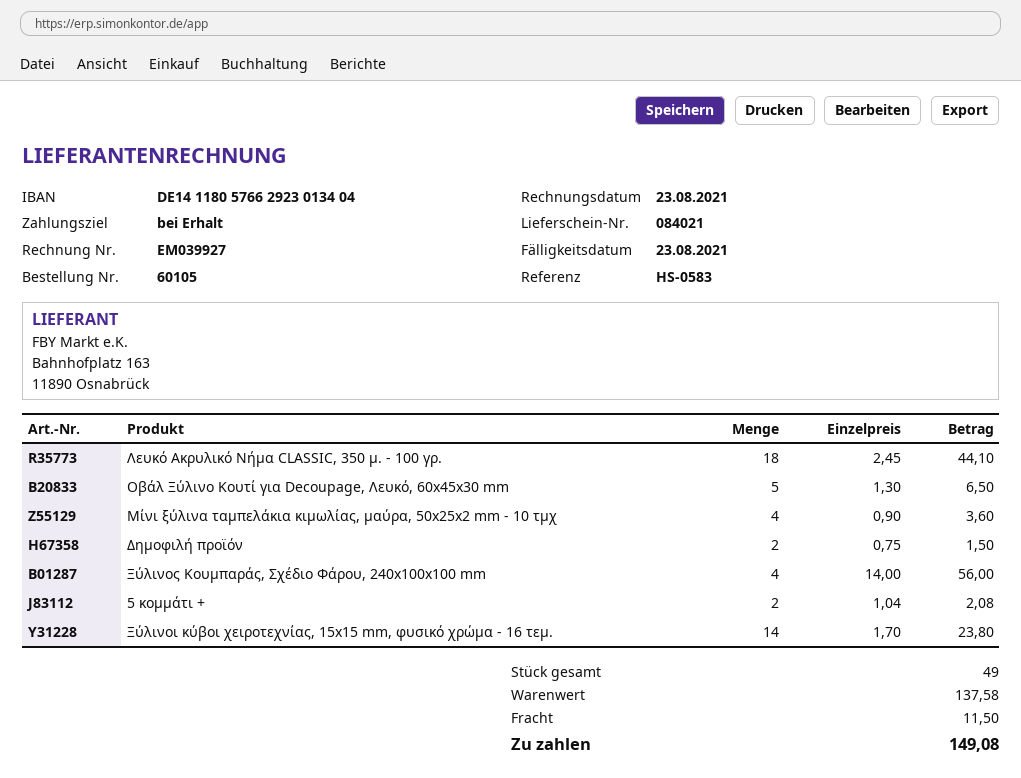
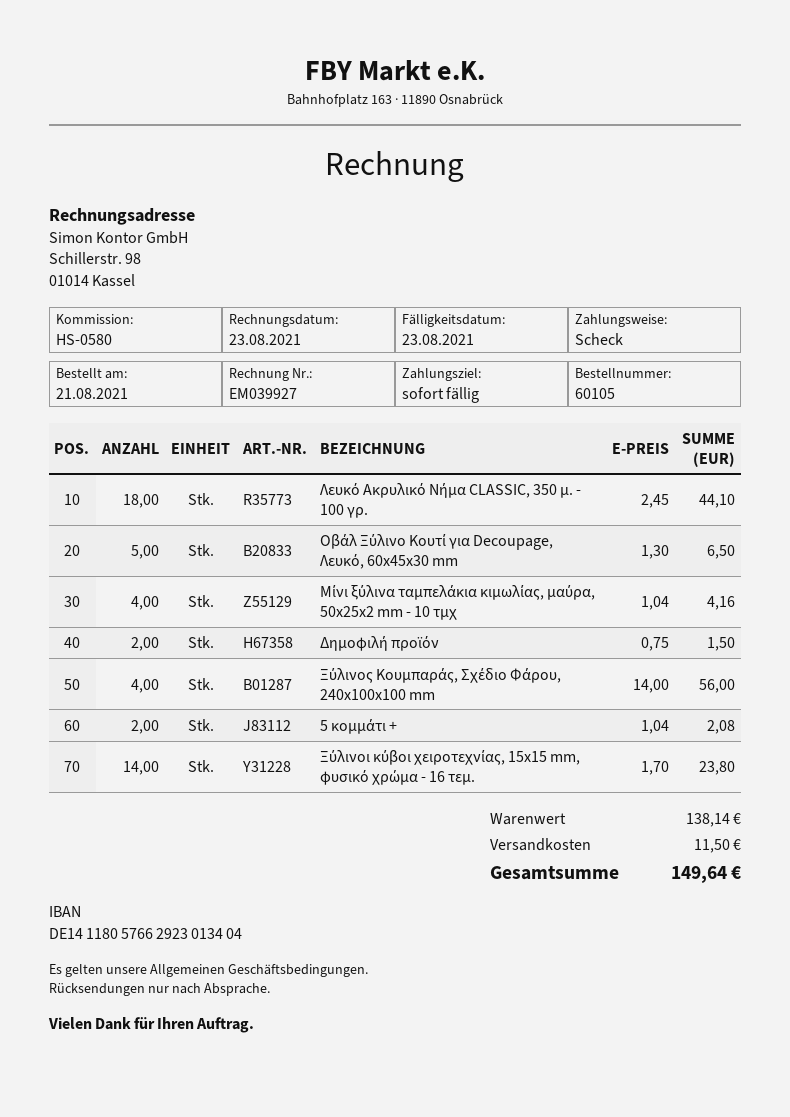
reference: HS-0583 -> HS-0580
Μίνι ξύλινα ταμπελάκια κιμωλίας, μαύρα, 50x25x2 mm - 10 τμχ: 4 x 0.90 = 3.60 -> 4 x 1.04 = 4.16
subtotal: 137.58 -> 138.14
total: 149.08 -> 149.64

